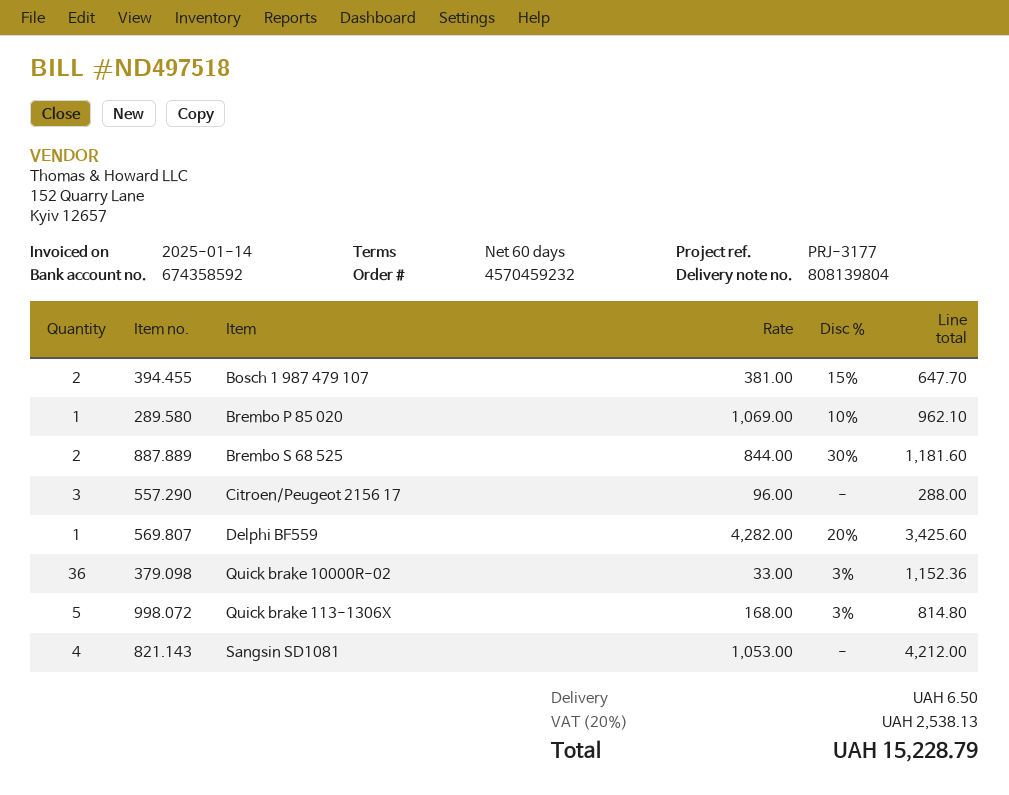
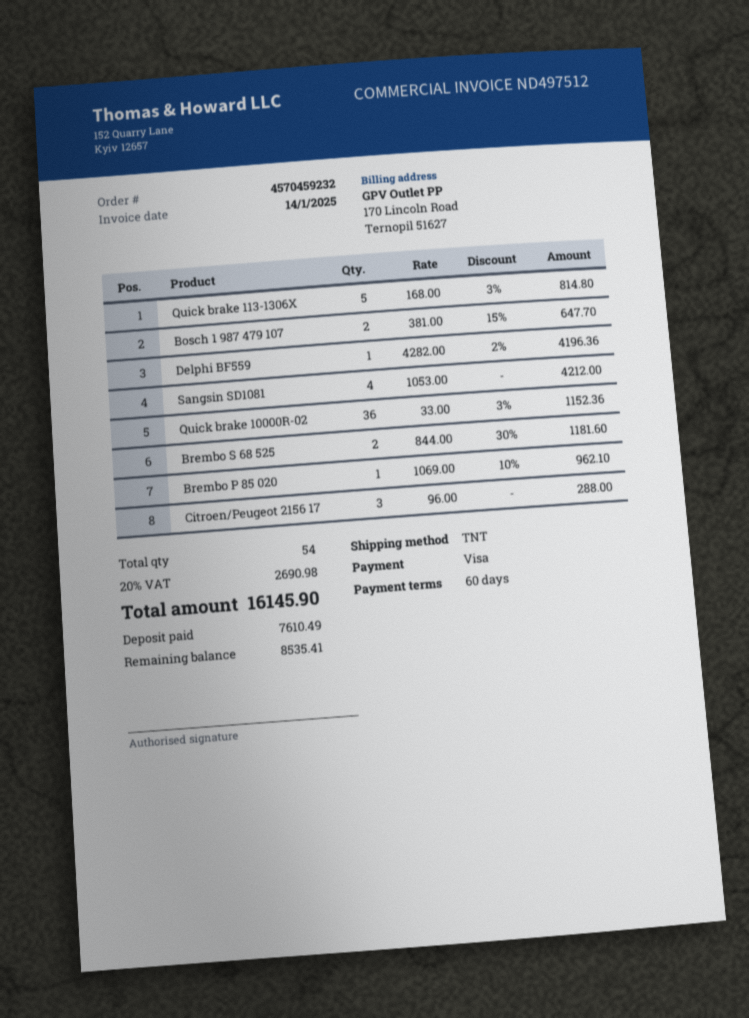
invoice number: ND497518 -> ND497512
Delphi BF559: 1 x 4282.00 - 20% = 3425.60 -> 1 x 4282.00 - 2% = 4196.36
shipping: 6.50 -> none
tax: 20% = 2538.13 -> 20% = 2690.98
total: 15228.79 -> 16145.90

